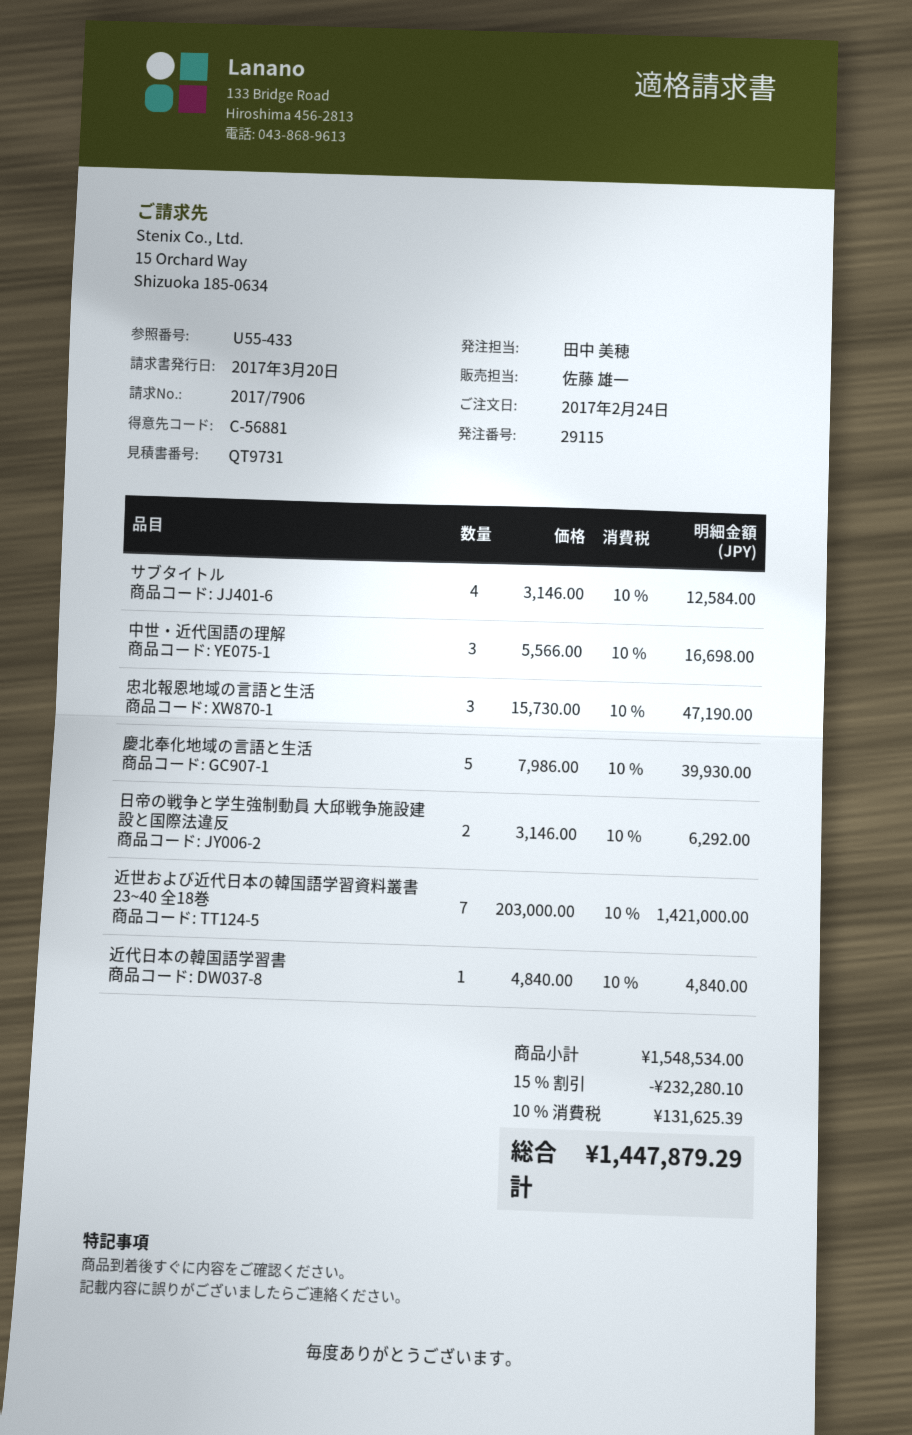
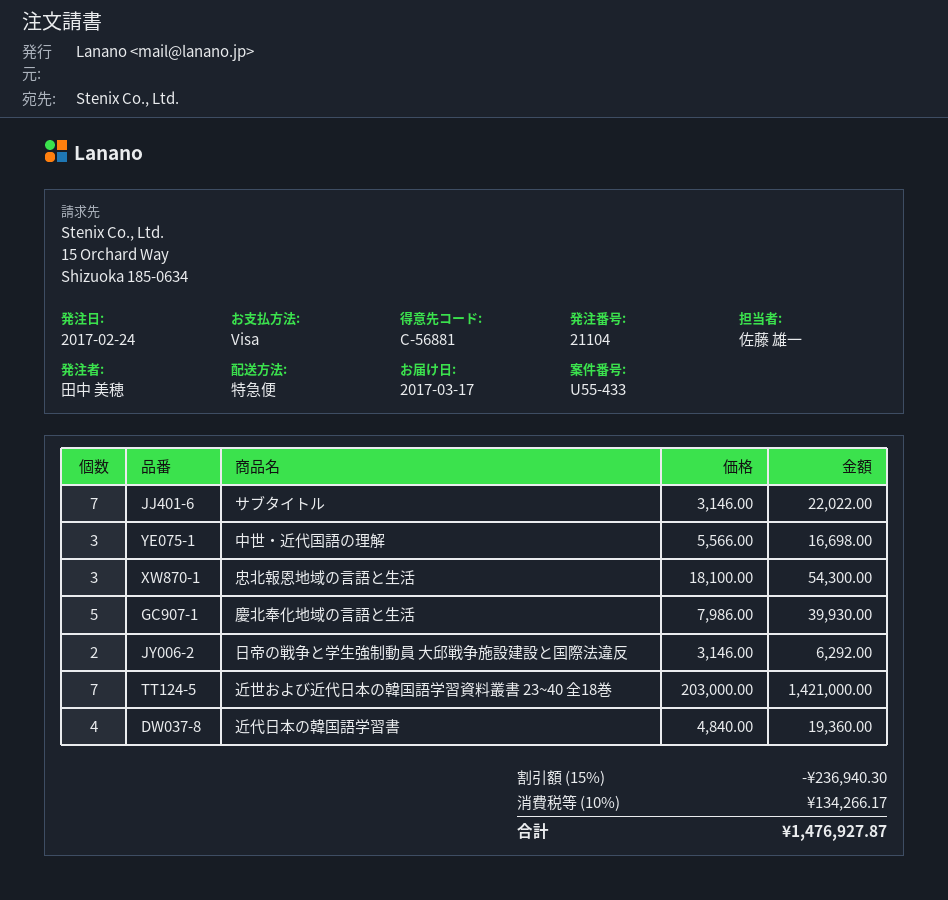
order number: 29115 -> 21104
サブタイトル: 4 x 3146.00 = 12584.00 -> 7 x 3146.00 = 22022.00
忠北報恩地域の言語と生活: 3 x 15730.00 = 47190.00 -> 3 x 18100.00 = 54300.00
近代日本の韓国語学習書: 1 x 4840.00 = 4840.00 -> 4 x 4840.00 = 19360.00
discount: 15% = 232280.10 -> 15% = 236940.30
tax: 10% = 131625.39 -> 10% = 134266.17
total: 1447879.29 -> 1476927.87

